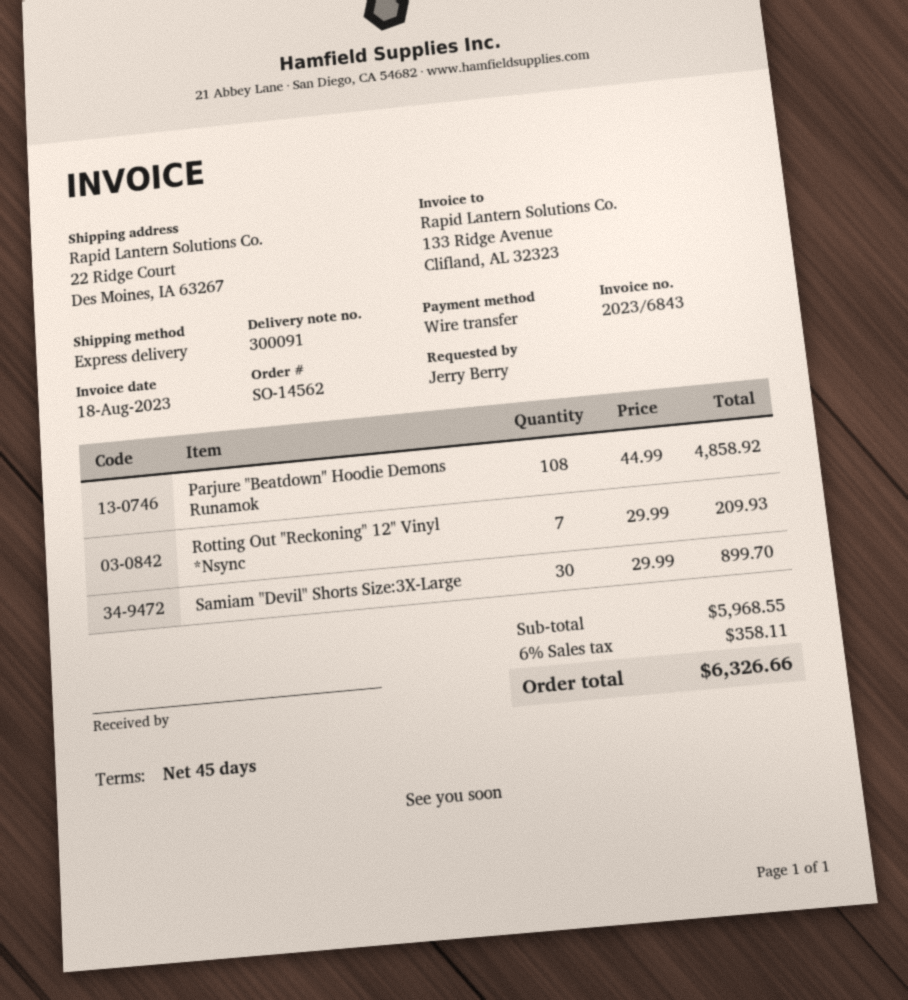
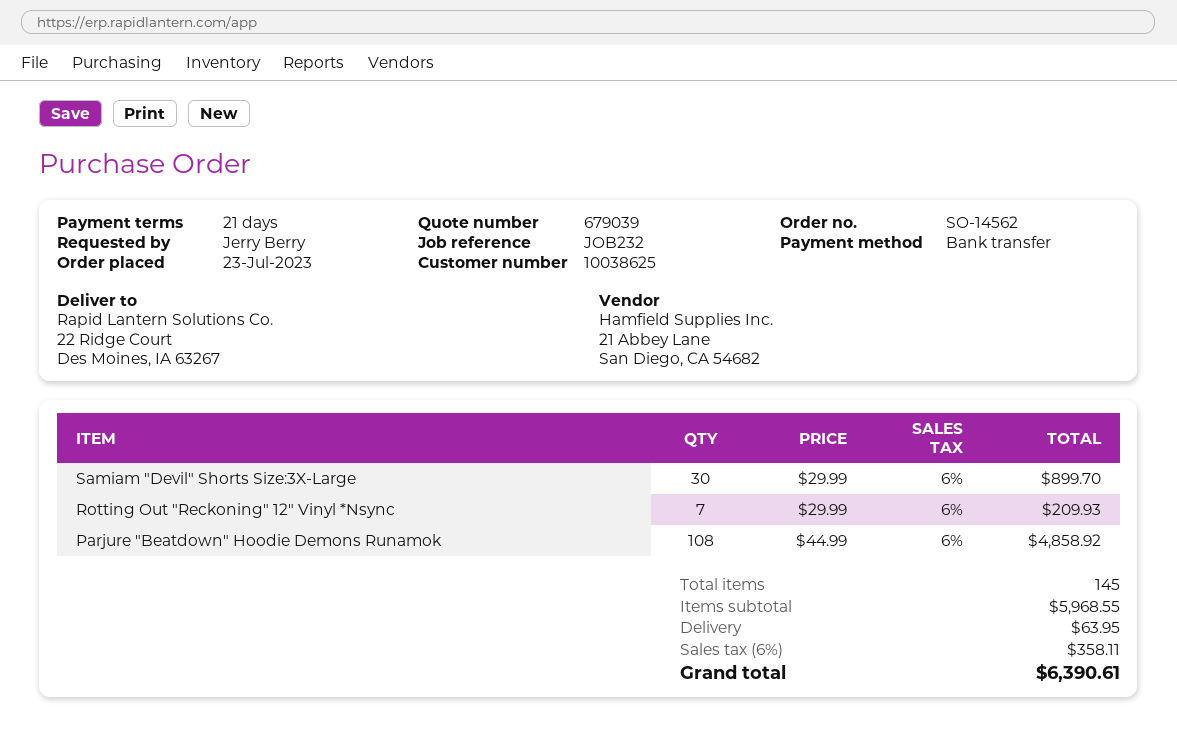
payment terms: 45 days -> 21 days
shipping: none -> 63.95
total: 6326.66 -> 6390.61

